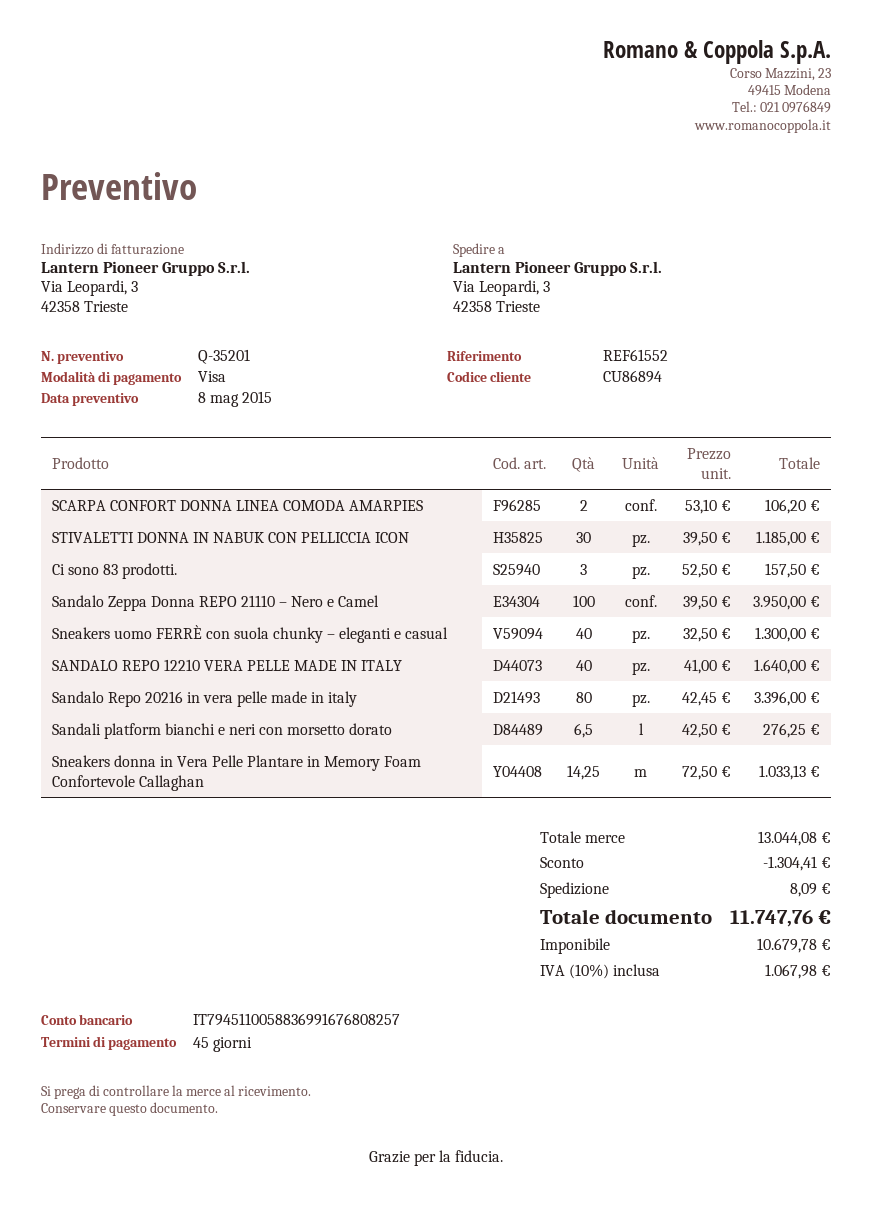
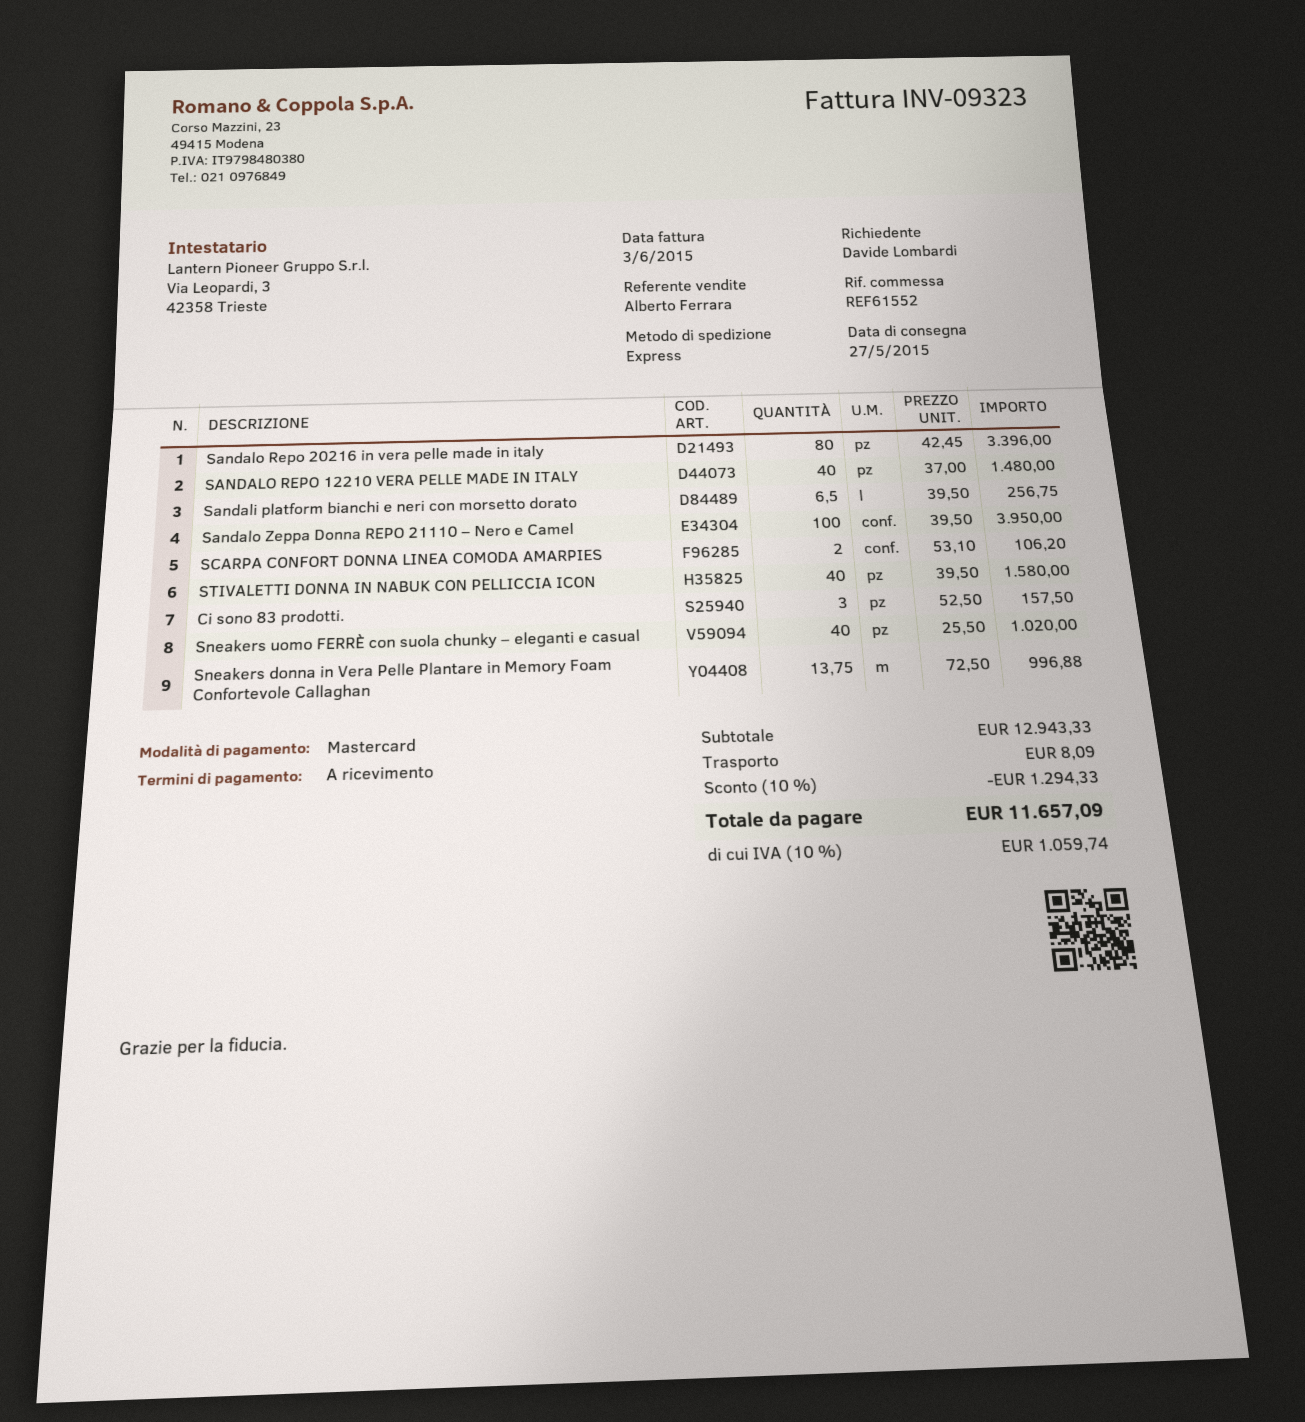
payment terms: 45 days -> on receipt
payment method: Visa -> Mastercard
STIVALETTI DONNA IN NABUK CON PELLICCIA ICON: 30 x 39.50 = 1185.00 -> 40 x 39.50 = 1580.00
Sneakers uomo FERRÈ con suola chunky – eleganti e casual: 40 x 32.50 = 1300.00 -> 40 x 25.50 = 1020.00
SANDALO REPO 12210 VERA PELLE MADE IN ITALY: 40 x 41.00 = 1640.00 -> 40 x 37.00 = 1480.00
Sandali platform bianchi e neri con morsetto dorato: 6.5 x 42.50 = 276.25 -> 6.5 x 39.50 = 256.75
Sneakers donna in Vera Pelle Plantare in Memory Foam Confortevole Callaghan: 14.25 x 72.50 = 1033.13 -> 13.75 x 72.50 = 996.88
subtotal: 13044.08 -> 12943.33
discount: 1304.41 -> 1294.33
tax: 10% = 1067.98 -> 10% = 1059.74
total: 11747.76 -> 11657.09

